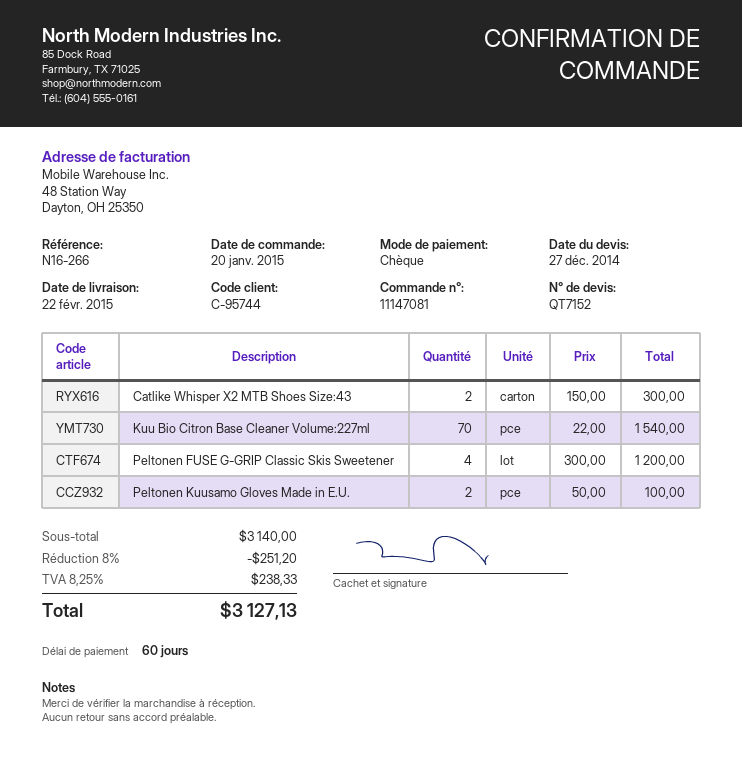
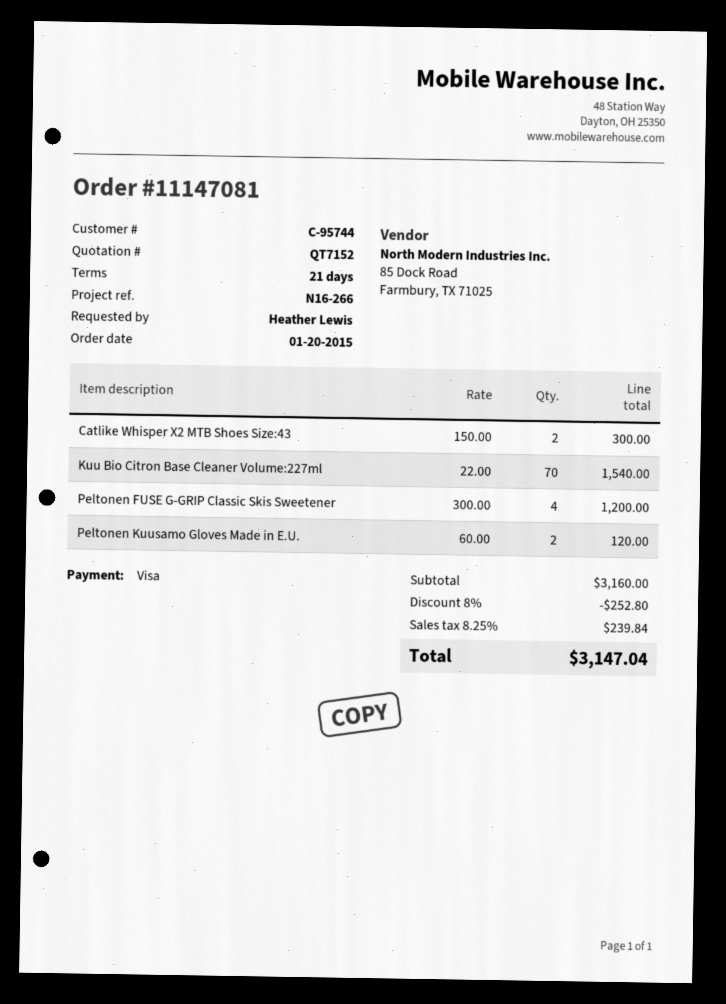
payment terms: 60 days -> 21 days
payment method: cheque -> Visa
Peltonen Kuusamo Gloves Made in E.U.: 2 x 50.00 = 100.00 -> 2 x 60.00 = 120.00
subtotal: 3140.00 -> 3160.00
discount: 8% = 251.20 -> 8% = 252.80
tax: 8.25% = 238.33 -> 8.25% = 239.84
total: 3127.13 -> 3147.04

